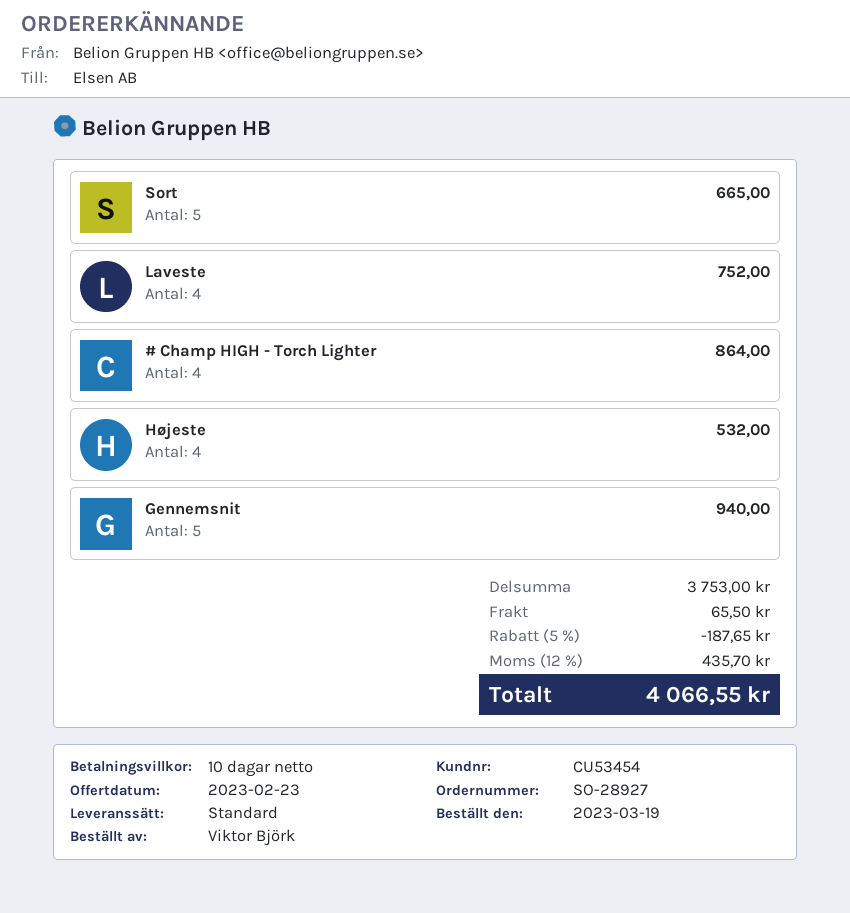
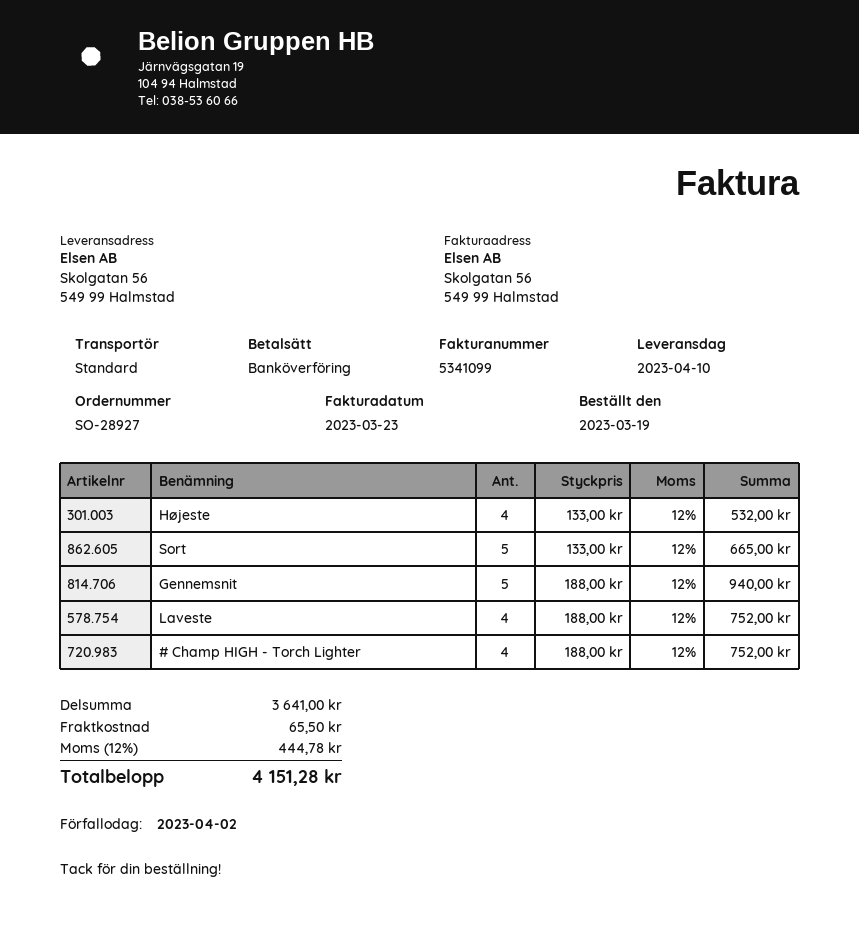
# Champ HIGH - Torch Lighter: 4 for 864.00 -> 4 for 752.00
subtotal: 3753.00 -> 3641.00
discount: 5% = 187.65 -> none
tax: 12% = 435.70 -> 12% = 444.78
total: 4066.55 -> 4151.28

